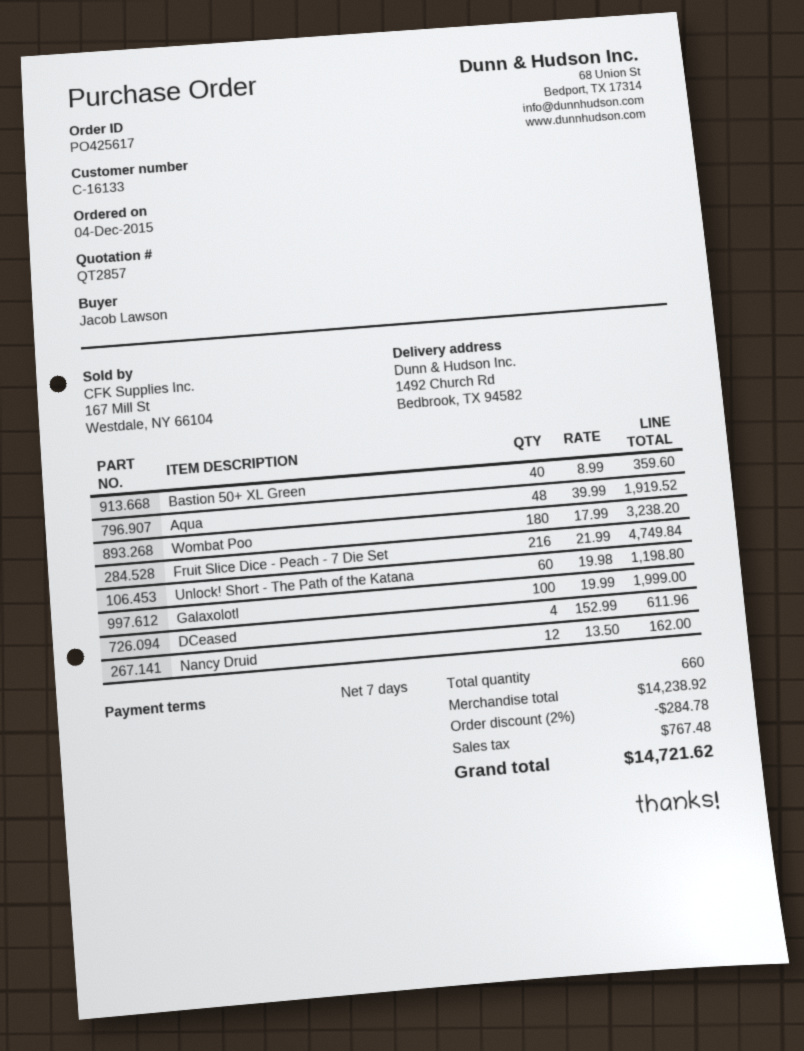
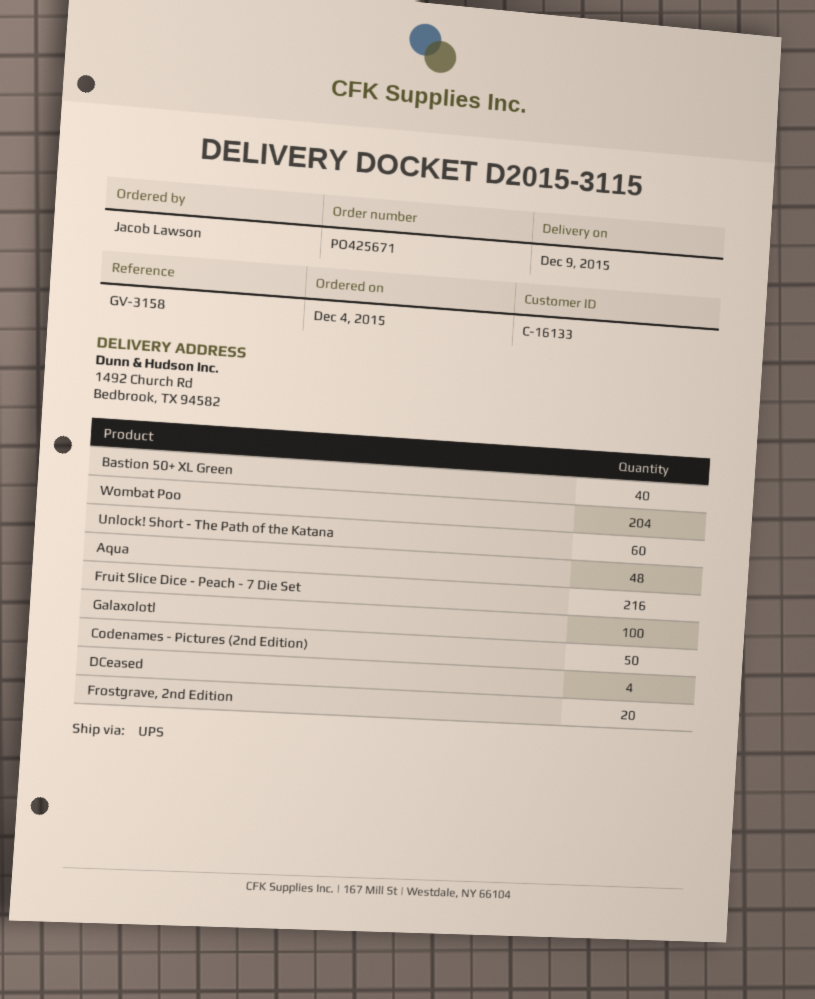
order number: PO425617 -> PO425671
Wombat Poo: 180 -> 204
Nancy Druid: 12 -> none
Codenames - Pictures (2nd Edition): none -> 50
Frostgrave, 2nd Edition: none -> 20

